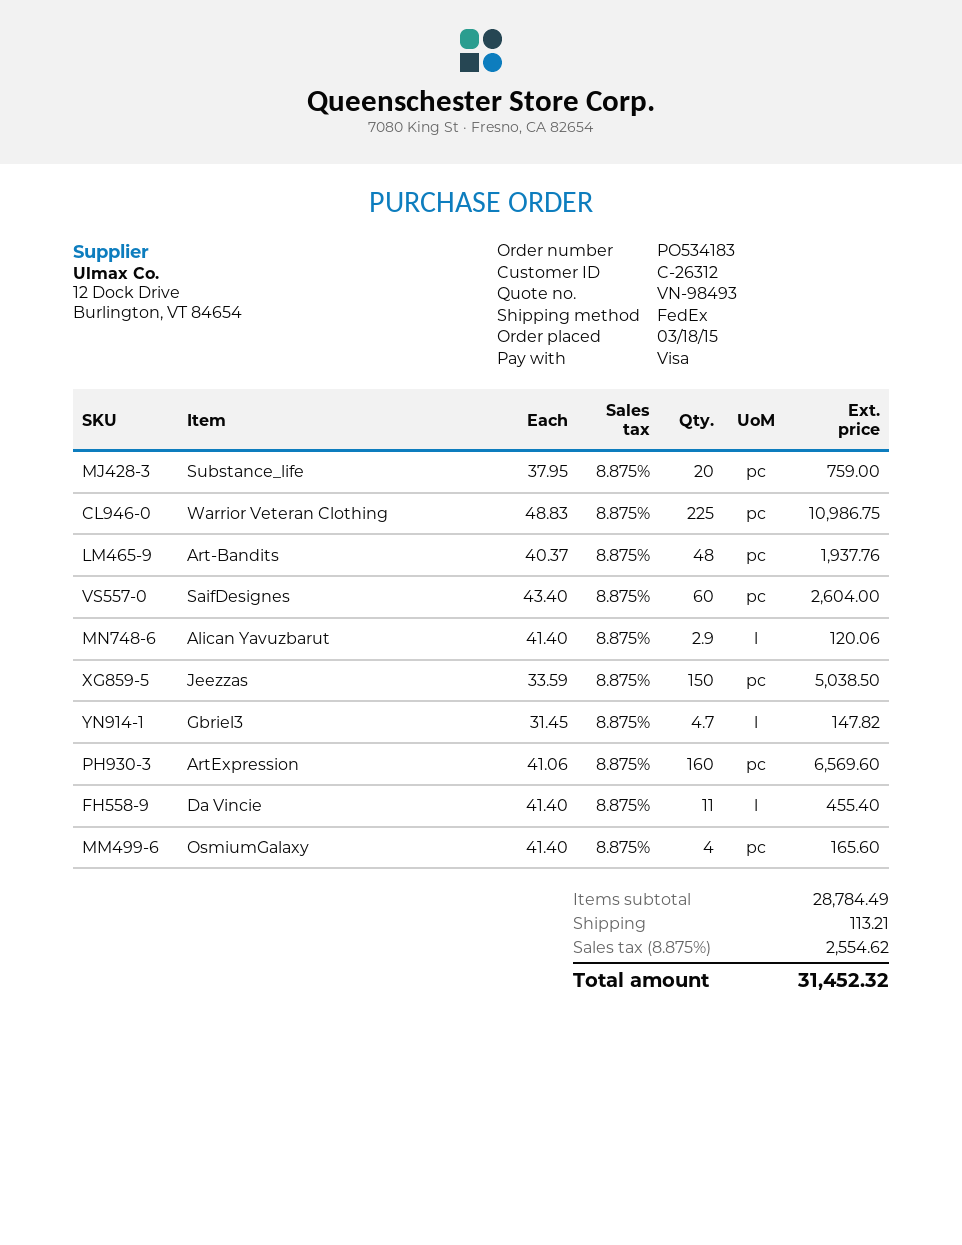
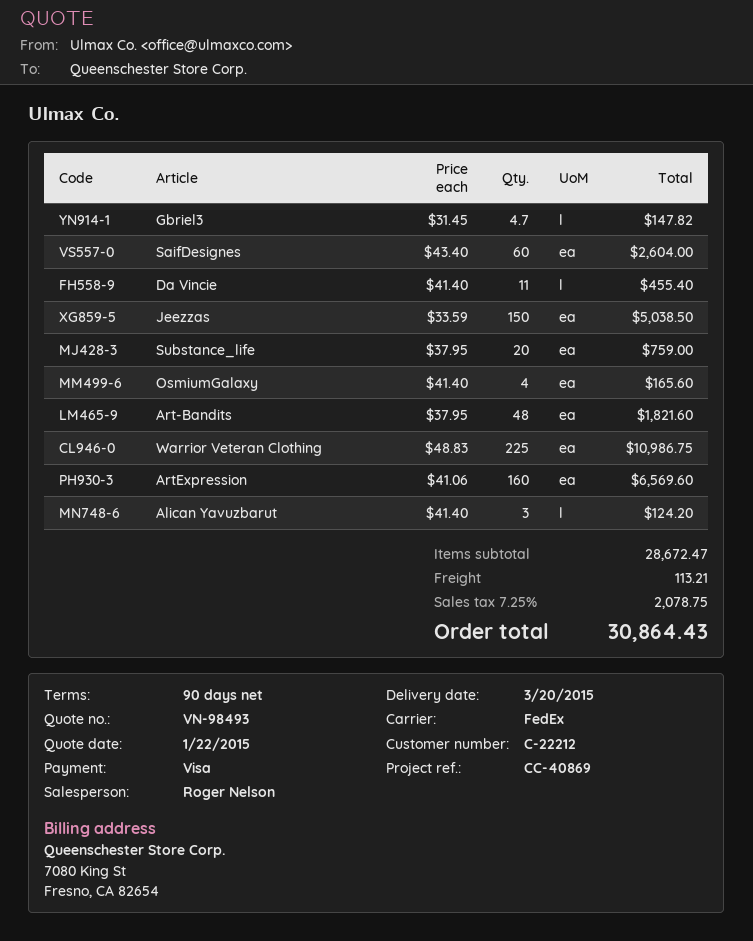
customer number: C-26312 -> C-22212
Art-Bandits: 48 x 40.37 = 1937.76 -> 48 x 37.95 = 1821.60
Alican Yavuzbarut: 2.9 x 41.40 = 120.06 -> 3 x 41.40 = 124.20
subtotal: 28784.49 -> 28672.47
tax: 8.875% = 2554.62 -> 7.25% = 2078.75
total: 31452.32 -> 30864.43

